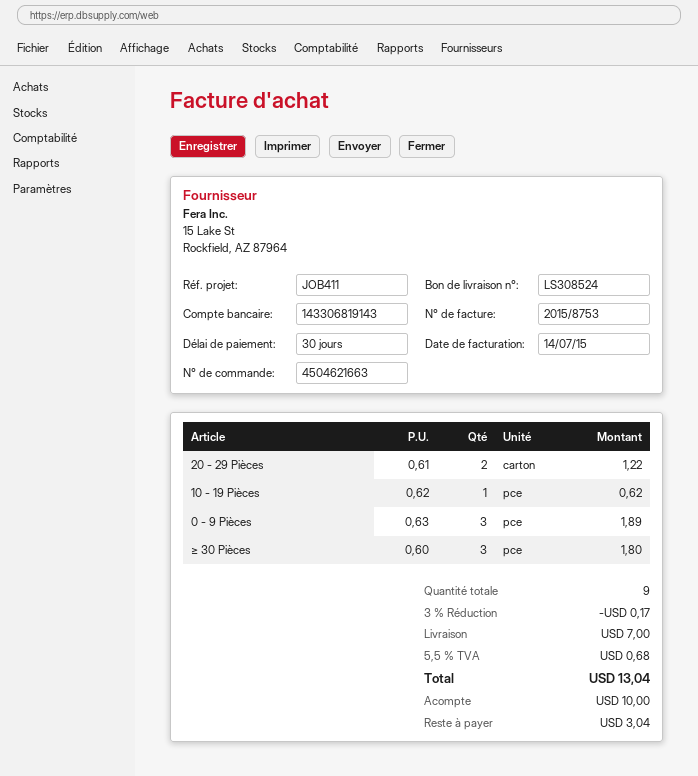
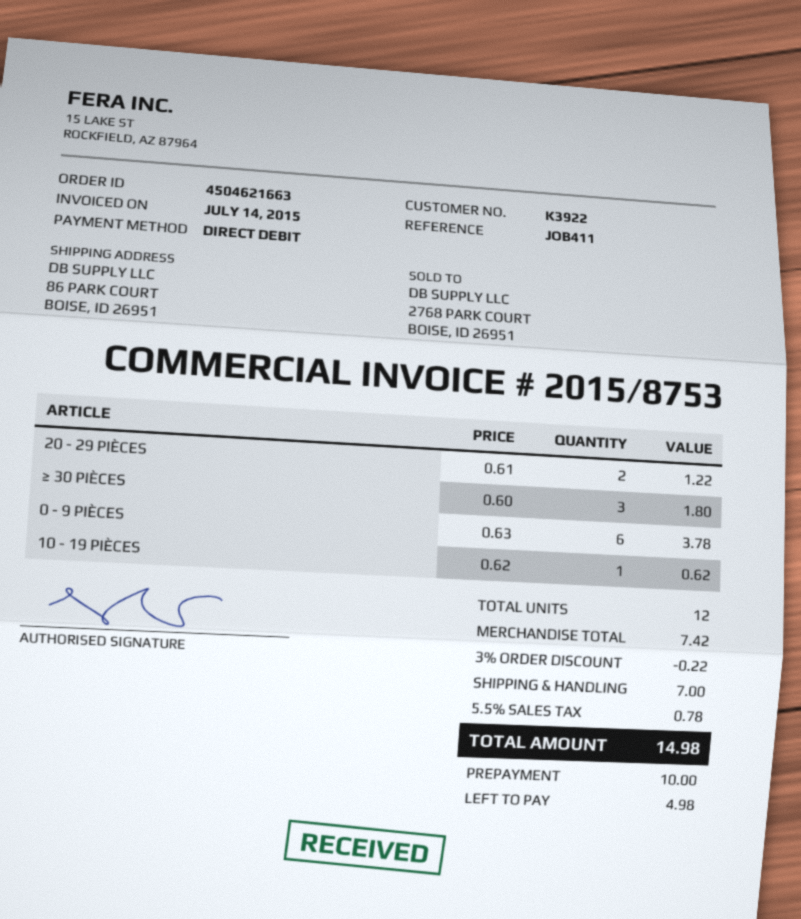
0 - 9 Pièces: 3 x 0.63 = 1.89 -> 6 x 0.63 = 3.78
total quantity: 9 -> 12
discount: 3% = 0.17 -> 3% = 0.22
tax: 5.5% = 0.68 -> 5.5% = 0.78
total: 13.04 -> 14.98
balance: 3.04 -> 4.98

